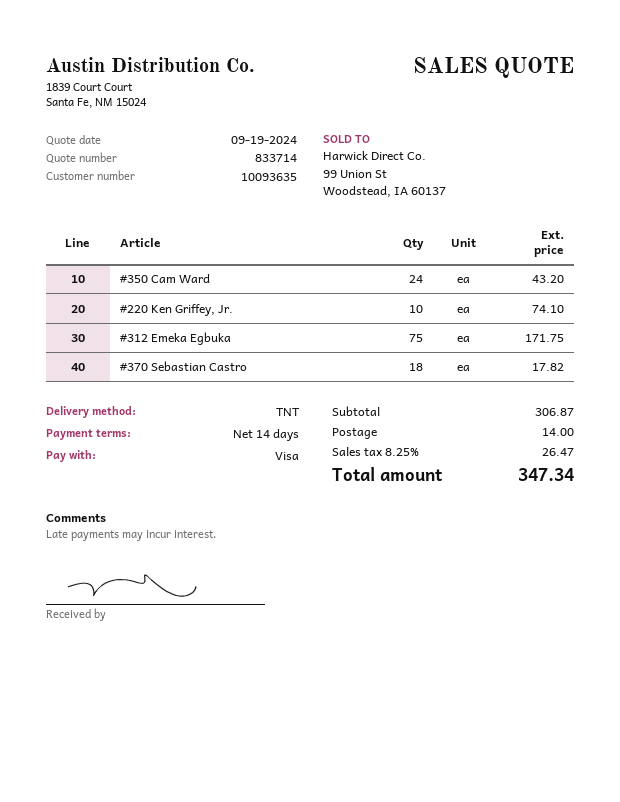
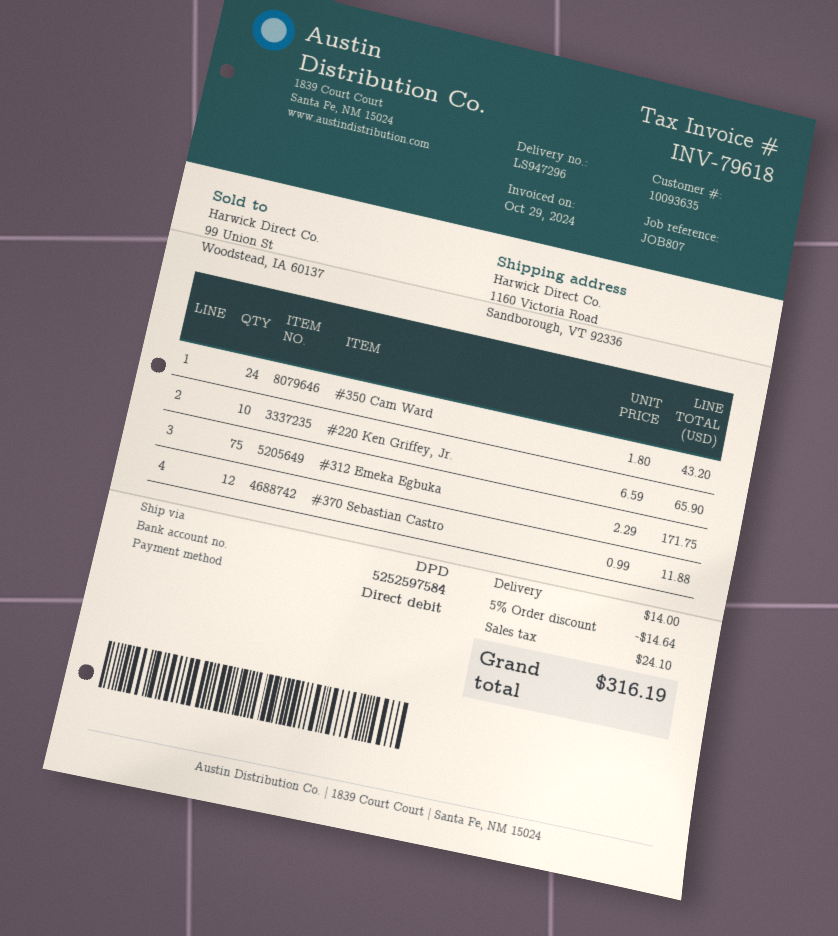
payment method: Visa -> direct debit
shipping method: TNT -> DPD
#220 Ken Griffey, Jr.: 10 for 74.10 -> 10 for 65.90
#370 Sebastian Castro: 18 for 17.82 -> 12 for 11.88
discount: none -> 5% = 14.64
tax: 26.47 -> 24.10
total: 347.34 -> 316.19

